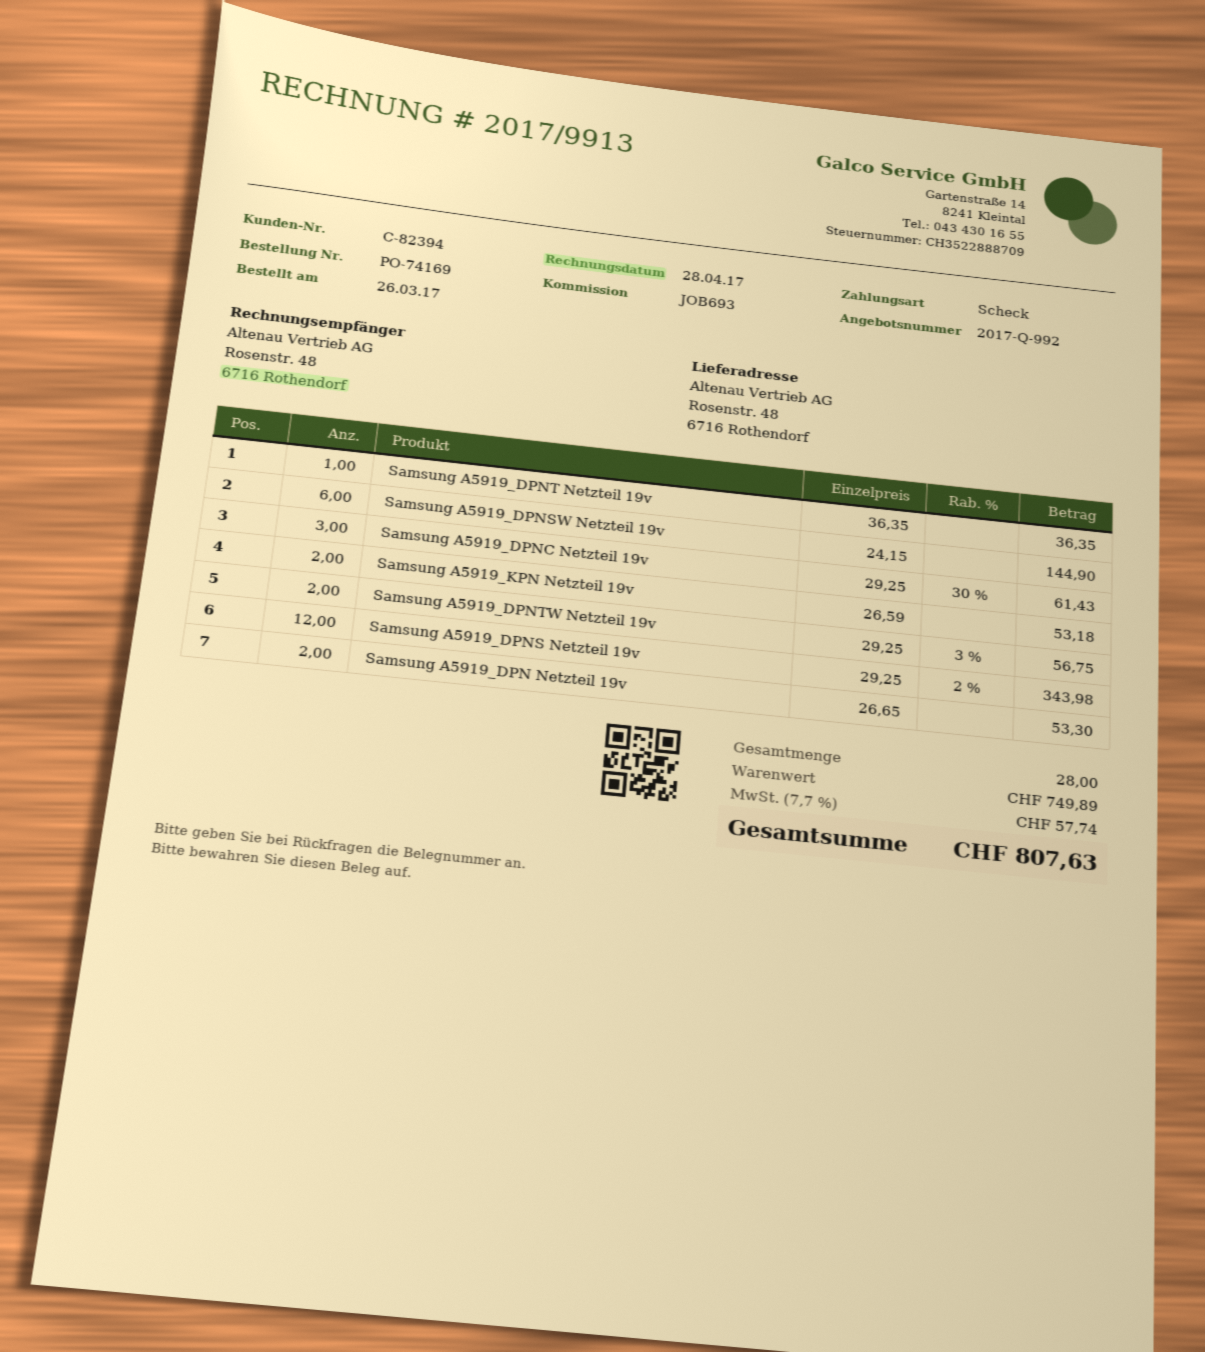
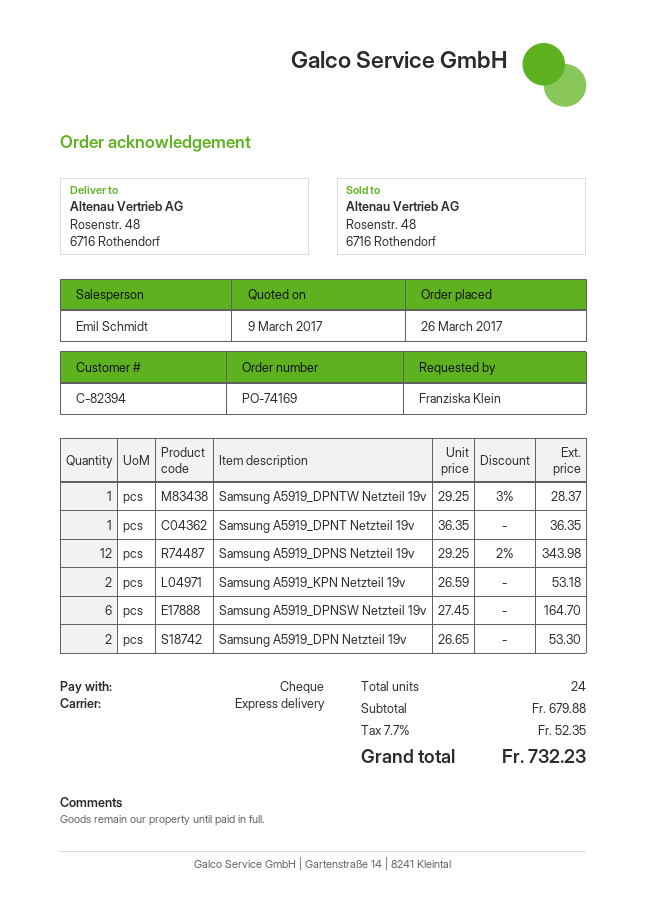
Samsung A5919_DPNSW Netzteil 19v: 6 x 24.15 = 144.90 -> 6 x 27.45 = 164.70
Samsung A5919_DPNC Netzteil 19v: 3 x 29.25 - 30% = 61.43 -> none
Samsung A5919_DPNTW Netzteil 19v: 2 x 29.25 - 3% = 56.75 -> 1 x 29.25 - 3% = 28.37
total quantity: 28 -> 24
subtotal: 749.89 -> 679.88
tax: 7.7% = 57.74 -> 7.7% = 52.35
total: 807.63 -> 732.23

